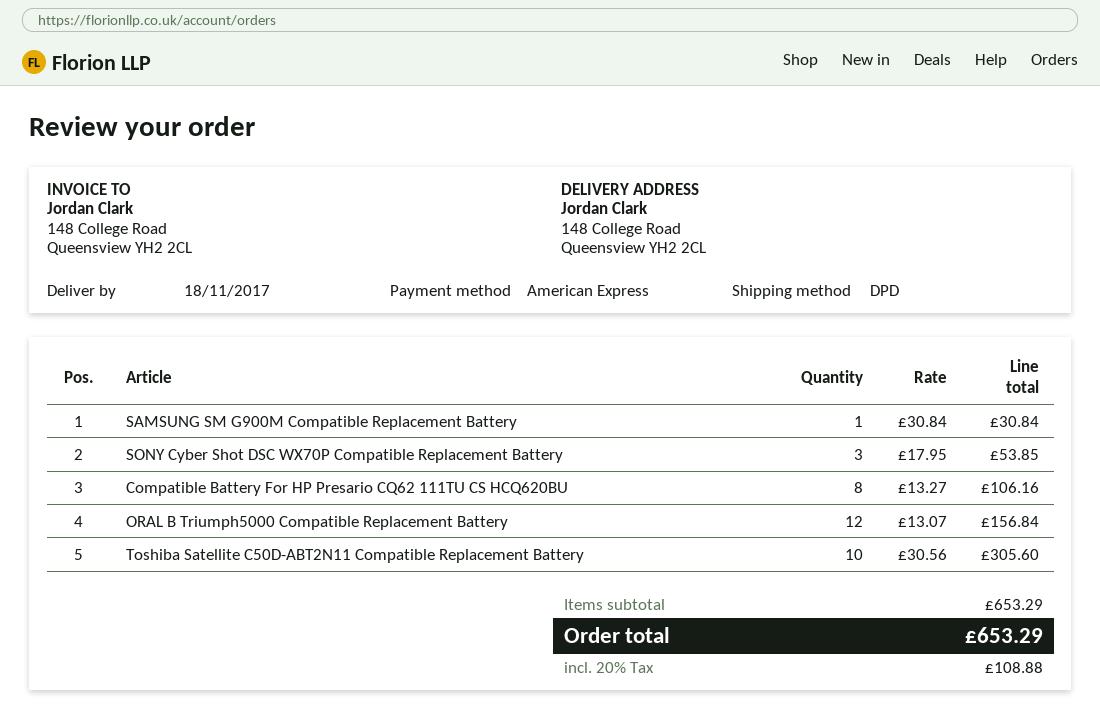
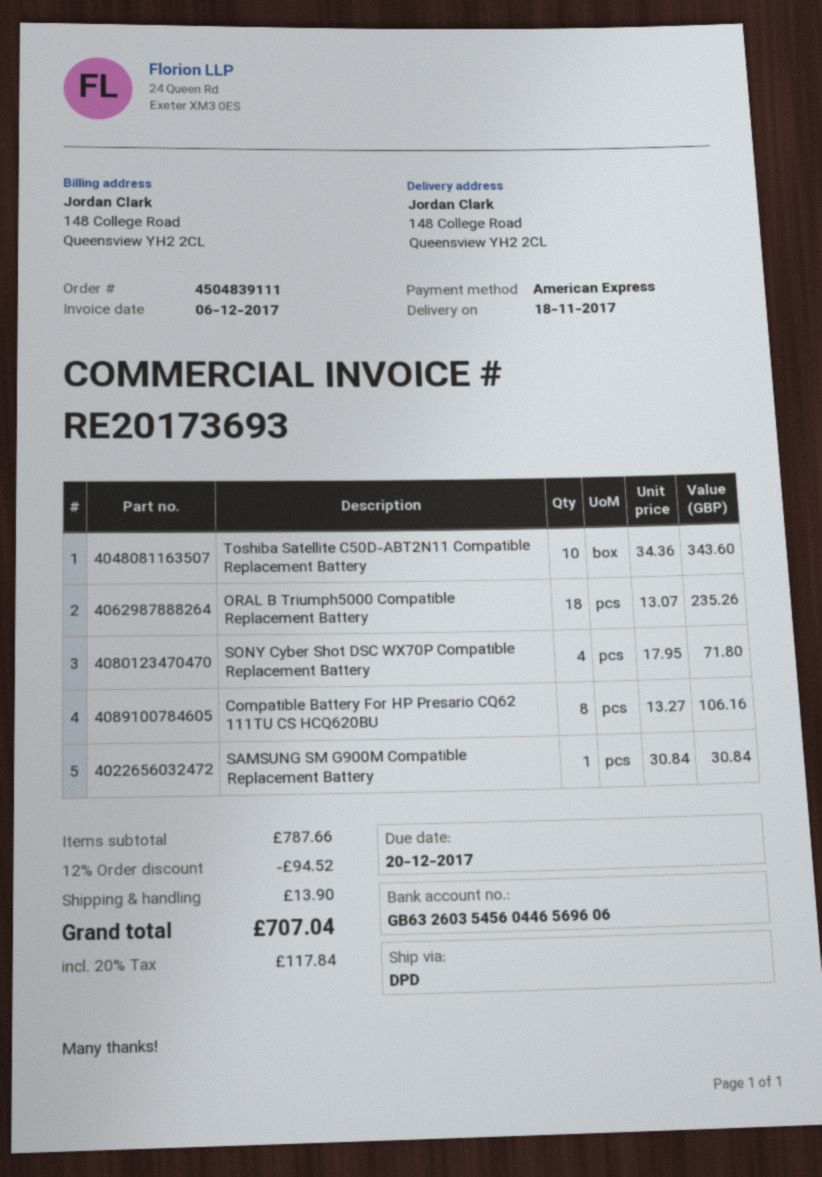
SONY Cyber Shot DSC WX70P Compatible Replacement Battery: 3 x 17.95 = 53.85 -> 4 x 17.95 = 71.80
ORAL B Triumph5000 Compatible Replacement Battery: 12 x 13.07 = 156.84 -> 18 x 13.07 = 235.26
Toshiba Satellite C50D-ABT2N11 Compatible Replacement Battery: 10 x 30.56 = 305.60 -> 10 x 34.36 = 343.60
subtotal: 653.29 -> 787.66
discount: none -> 12% = 94.52
shipping: none -> 13.90
tax: 20% = 108.88 -> 20% = 117.84
total: 653.29 -> 707.04

